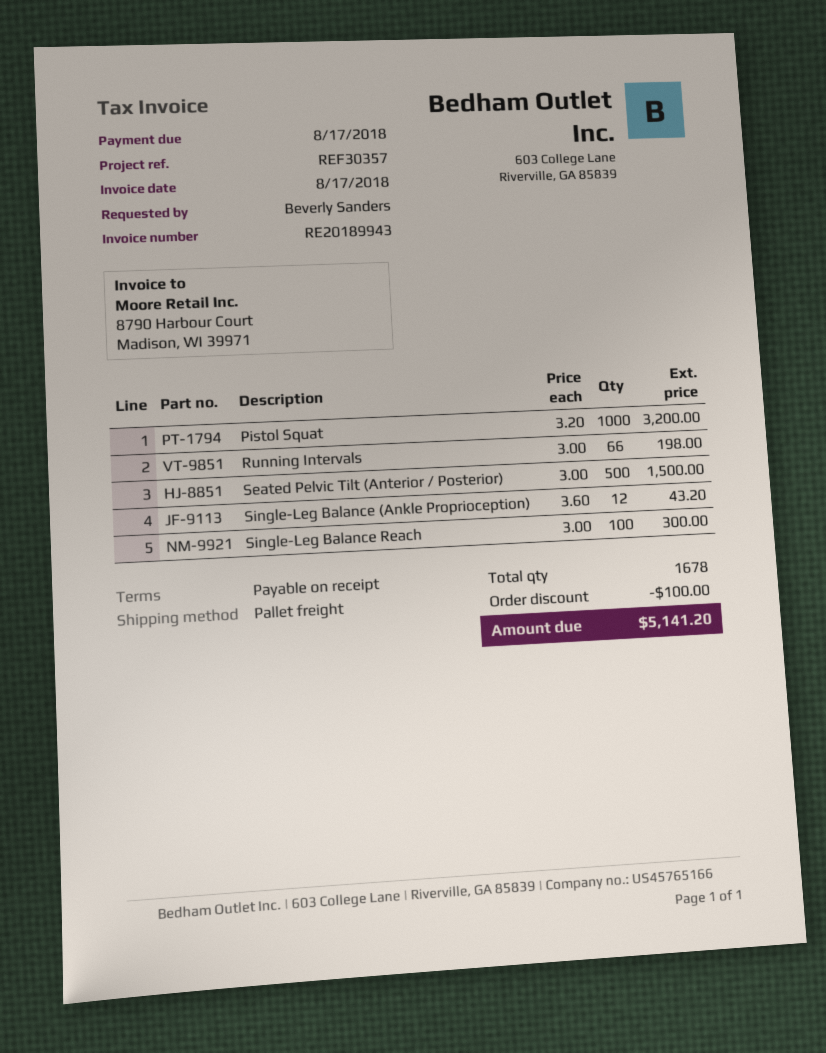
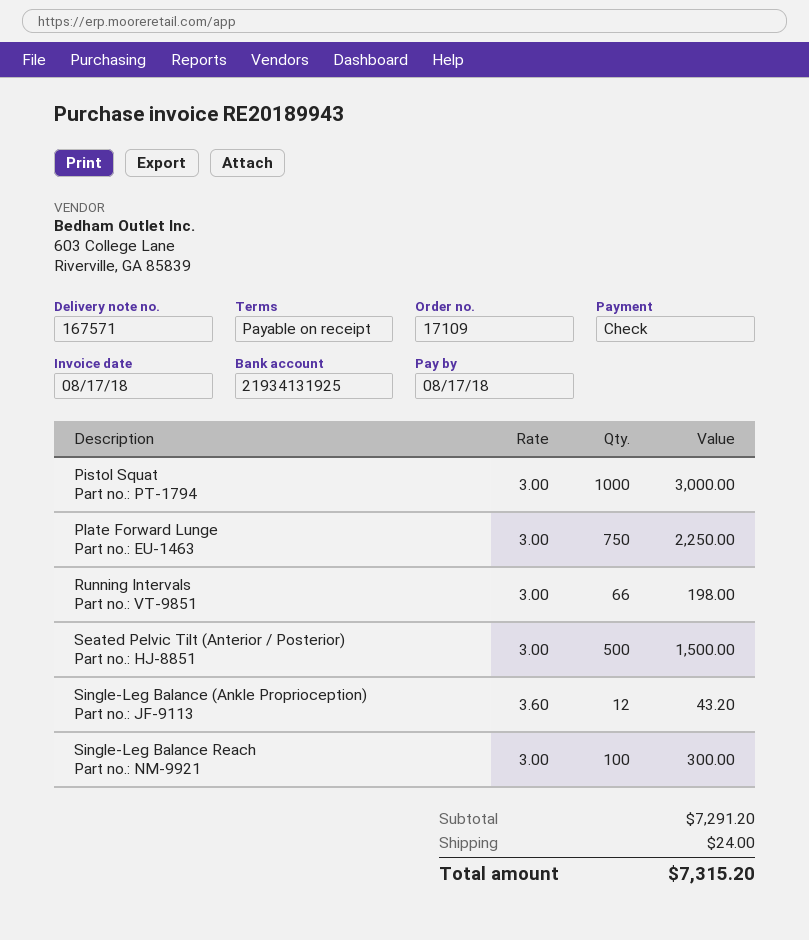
Pistol Squat: 1000 x 3.20 = 3200.00 -> 1000 x 3.00 = 3000.00
Plate Forward Lunge: none -> 750 x 3.00 = 2250.00
discount: 100.00 -> none
shipping: none -> 24.00
total: 5141.20 -> 7315.20

